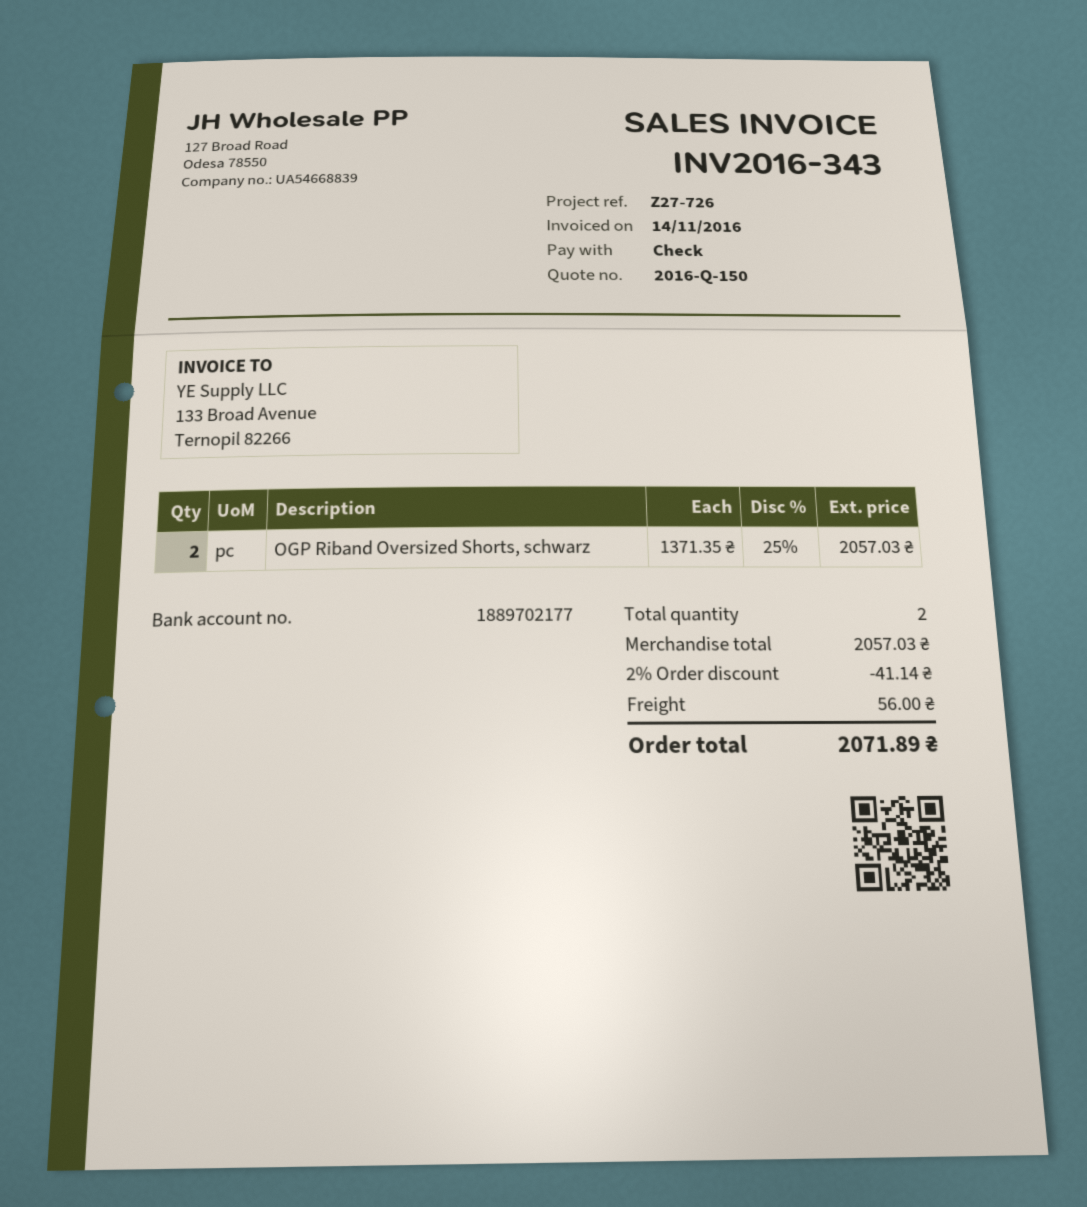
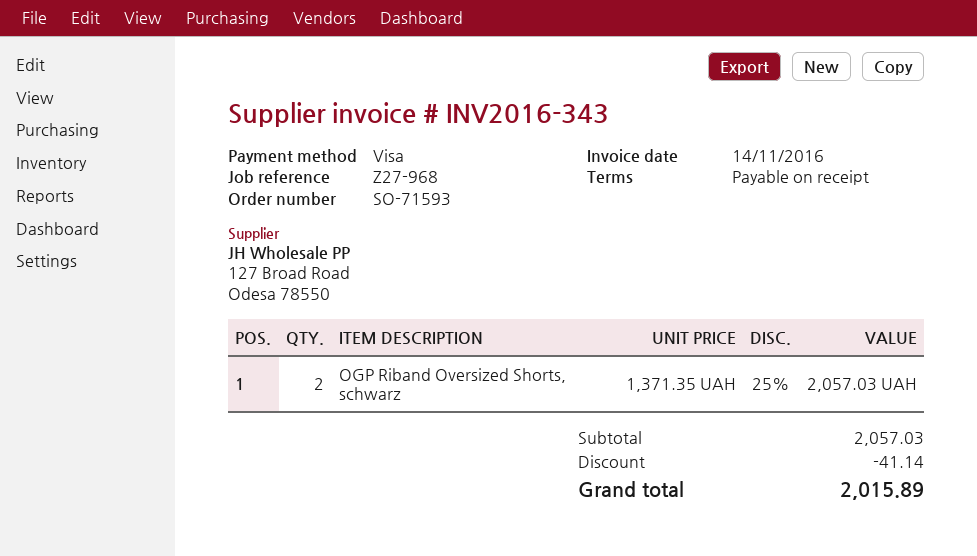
reference: Z27-726 -> Z27-968
payment method: cheque -> Visa
shipping: 56.00 -> none
total: 2071.89 -> 2015.89

